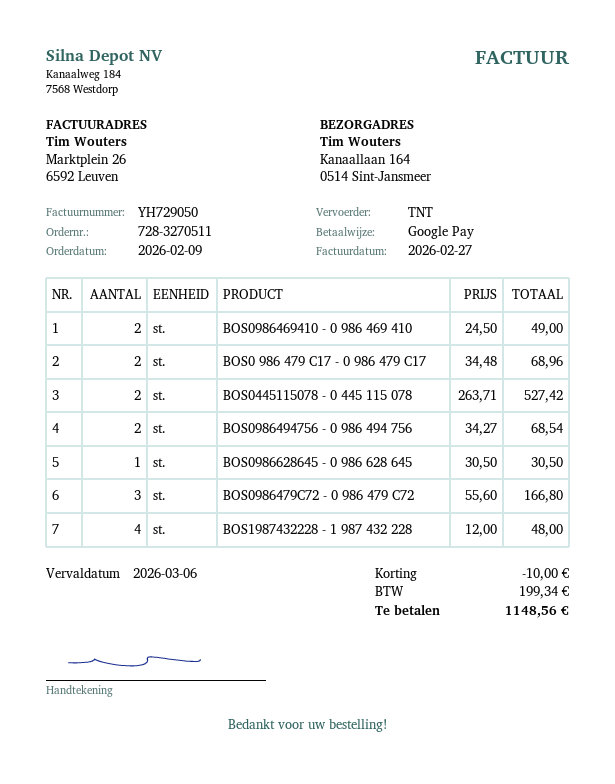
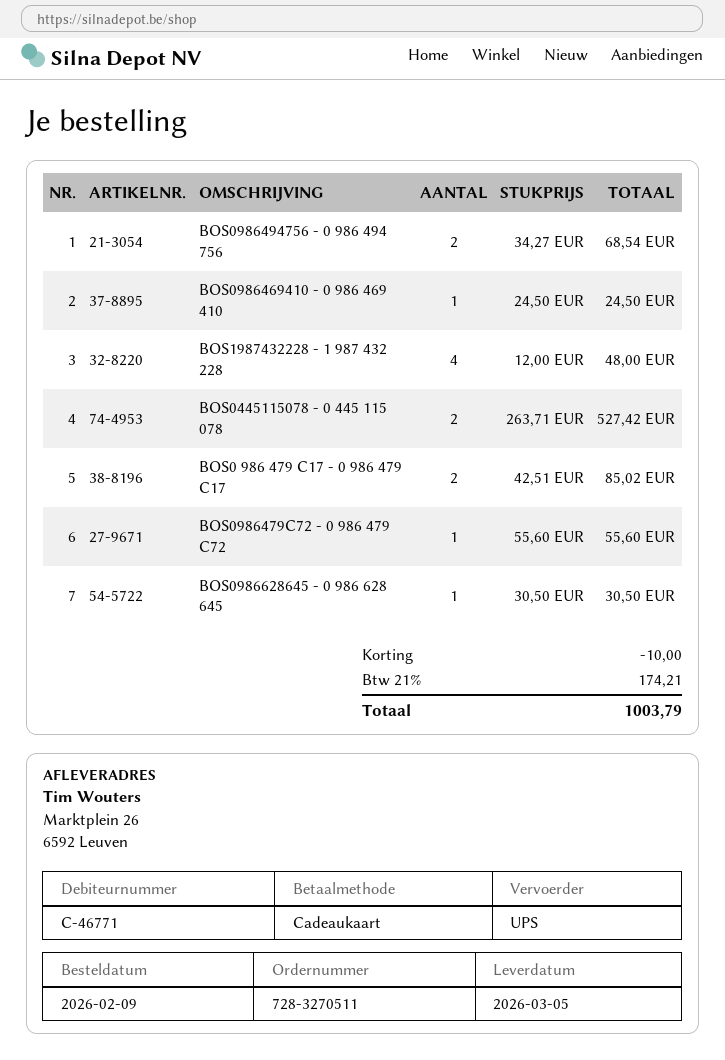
payment method: Google Pay -> gift card
shipping method: TNT -> UPS
ship to: Kanaallaan 164, 0514 Sint-Jansmeer -> Marktplein 26, 6592 Leuven
BOS0986469410 - 0 986 469 410: 2 x 24.50 = 49.00 -> 1 x 24.50 = 24.50
BOS0 986 479 C17 - 0 986 479 C17: 2 x 34.48 = 68.96 -> 2 x 42.51 = 85.02
BOS0986479C72 - 0 986 479 C72: 3 x 55.60 = 166.80 -> 1 x 55.60 = 55.60
tax: 199.34 -> 174.21
total: 1148.56 -> 1003.79

